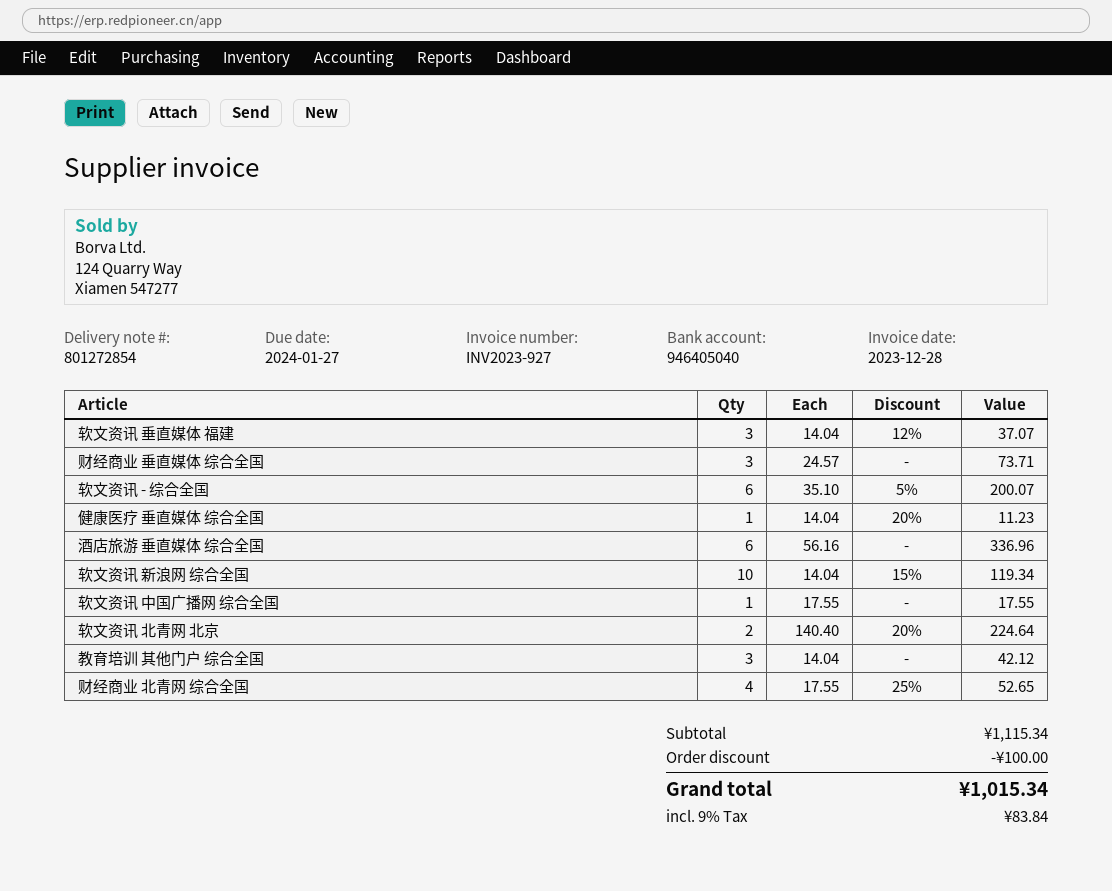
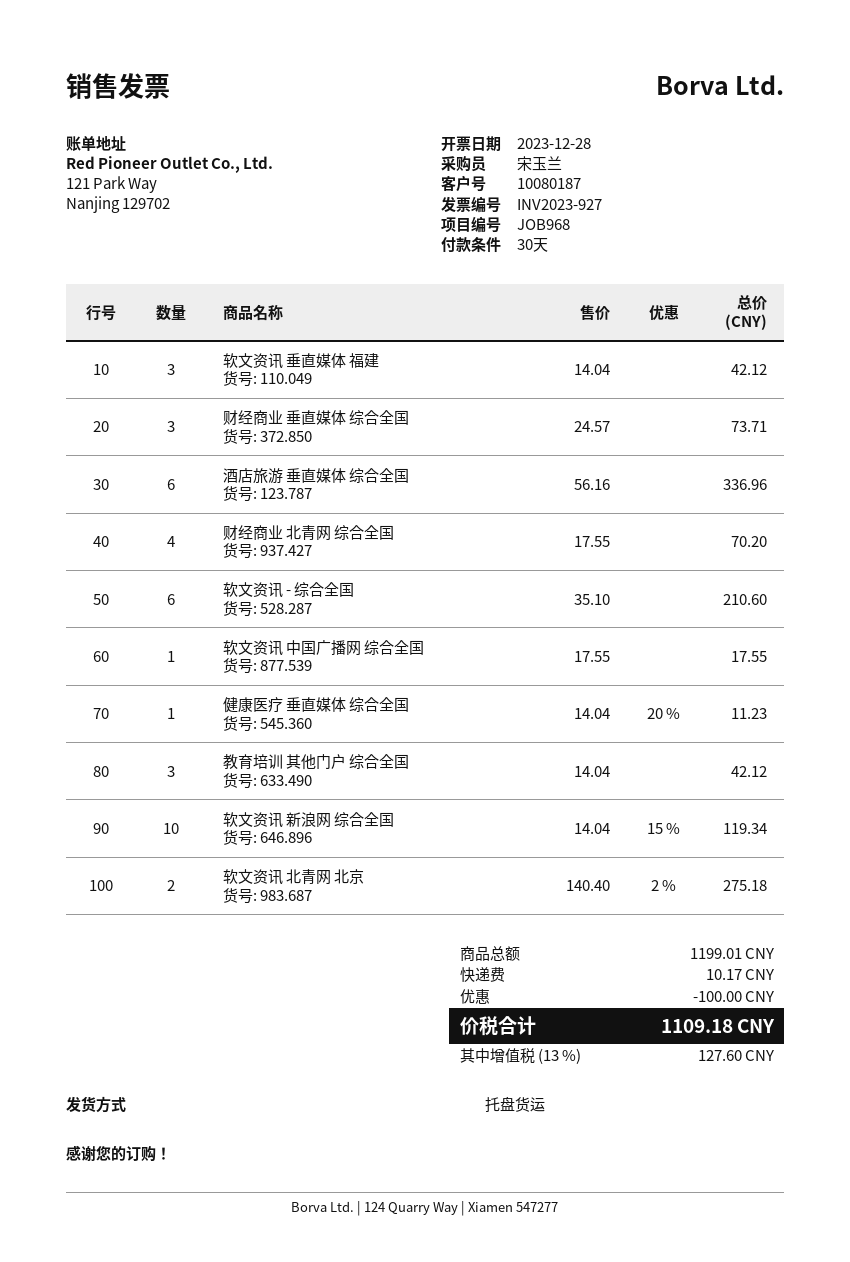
软文资讯 垂直媒体 福建: 3 x 14.04 - 12% = 37.07 -> 3 x 14.04 = 42.12
软文资讯 - 综合全国: 6 x 35.10 - 5% = 200.07 -> 6 x 35.10 = 210.60
软文资讯 北青网 北京: 2 x 140.40 - 20% = 224.64 -> 2 x 140.40 - 2% = 275.18
财经商业 北青网 综合全国: 4 x 17.55 - 25% = 52.65 -> 4 x 17.55 = 70.20
subtotal: 1115.34 -> 1199.01
shipping: none -> 10.17
tax: 9% = 83.84 -> 13% = 127.60
total: 1015.34 -> 1109.18

